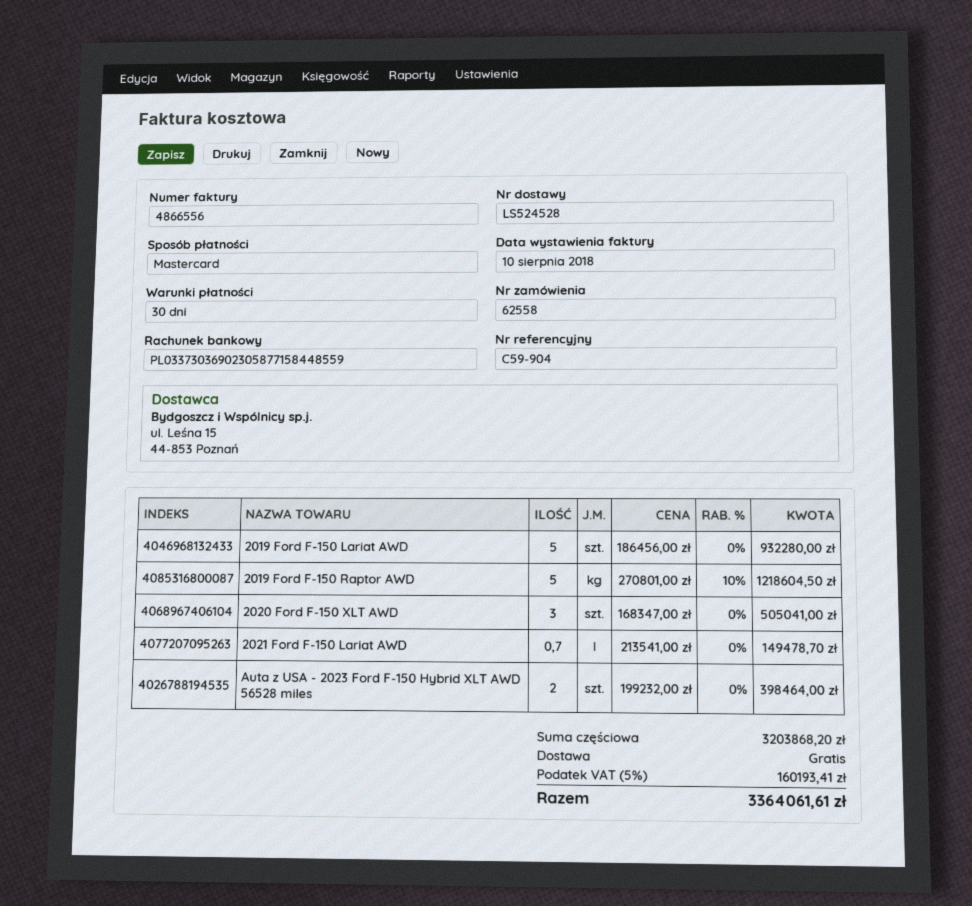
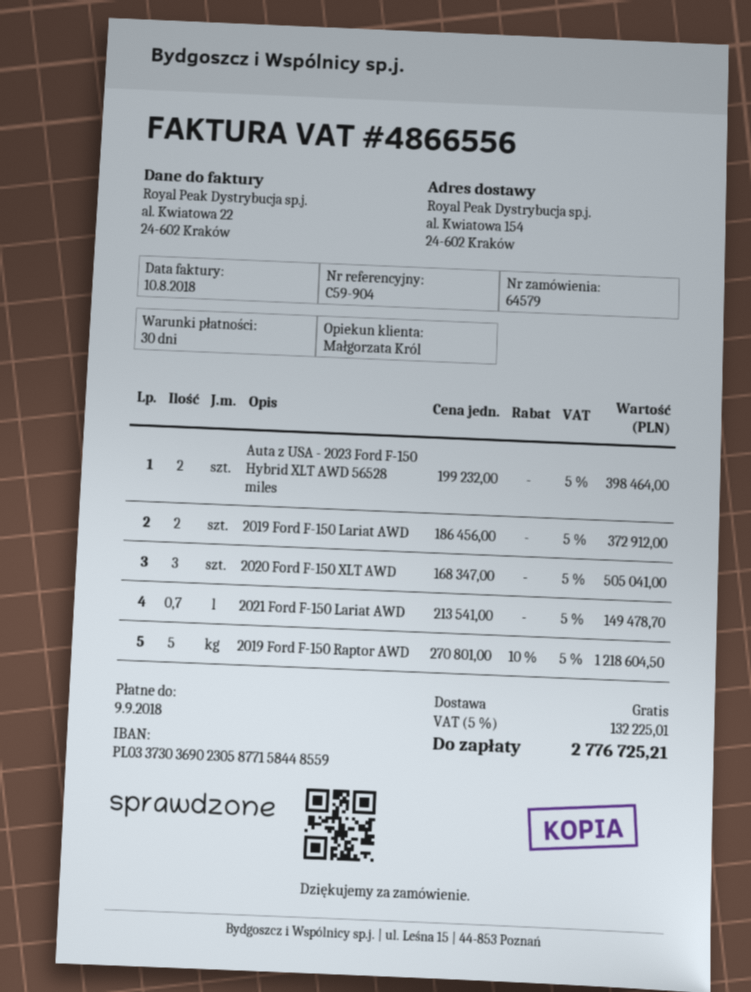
order number: 62558 -> 64579
2019 Ford F-150 Lariat AWD: 5 x 186456.00 = 932280.00 -> 2 x 186456.00 = 372912.00
tax: 5% = 160193.41 -> 5% = 132225.01
total: 3364061.61 -> 2776725.21

